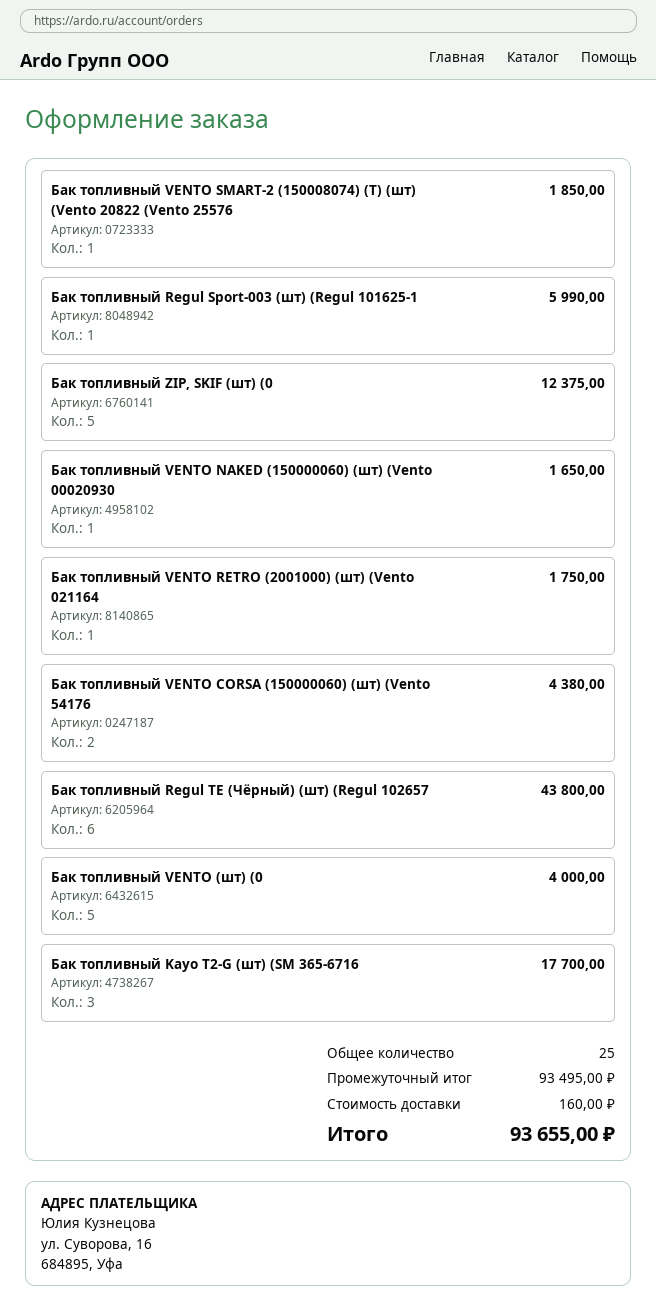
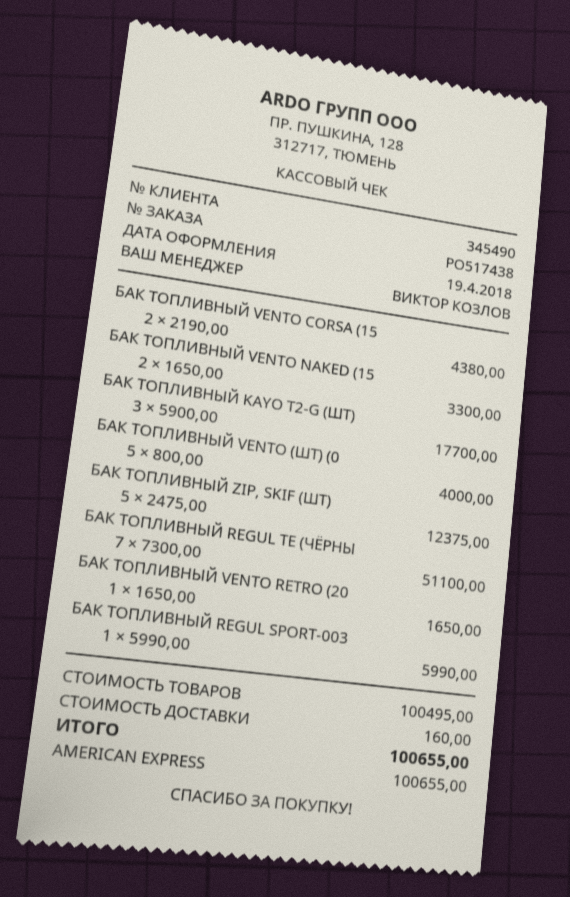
Бак топливный VENTO SMART-2 (150008074) (Т) (шт) (Vento 20822 (Vento 25576: 1 for 1850.00 -> none
Бак топливный VENTO NAKED (150000060) (шт) (Vento 00020930: 1 for 1650.00 -> 2 for 3300.00
Бак топливный VENTO RETRO (2001000) (шт) (Vento 021164: 1 for 1750.00 -> 1 for 1650.00
Бак топливный Regul TE (Чёрный) (шт) (Regul 102657: 6 for 43800.00 -> 7 for 51100.00
subtotal: 93495.00 -> 100495.00
total: 93655.00 -> 100655.00

